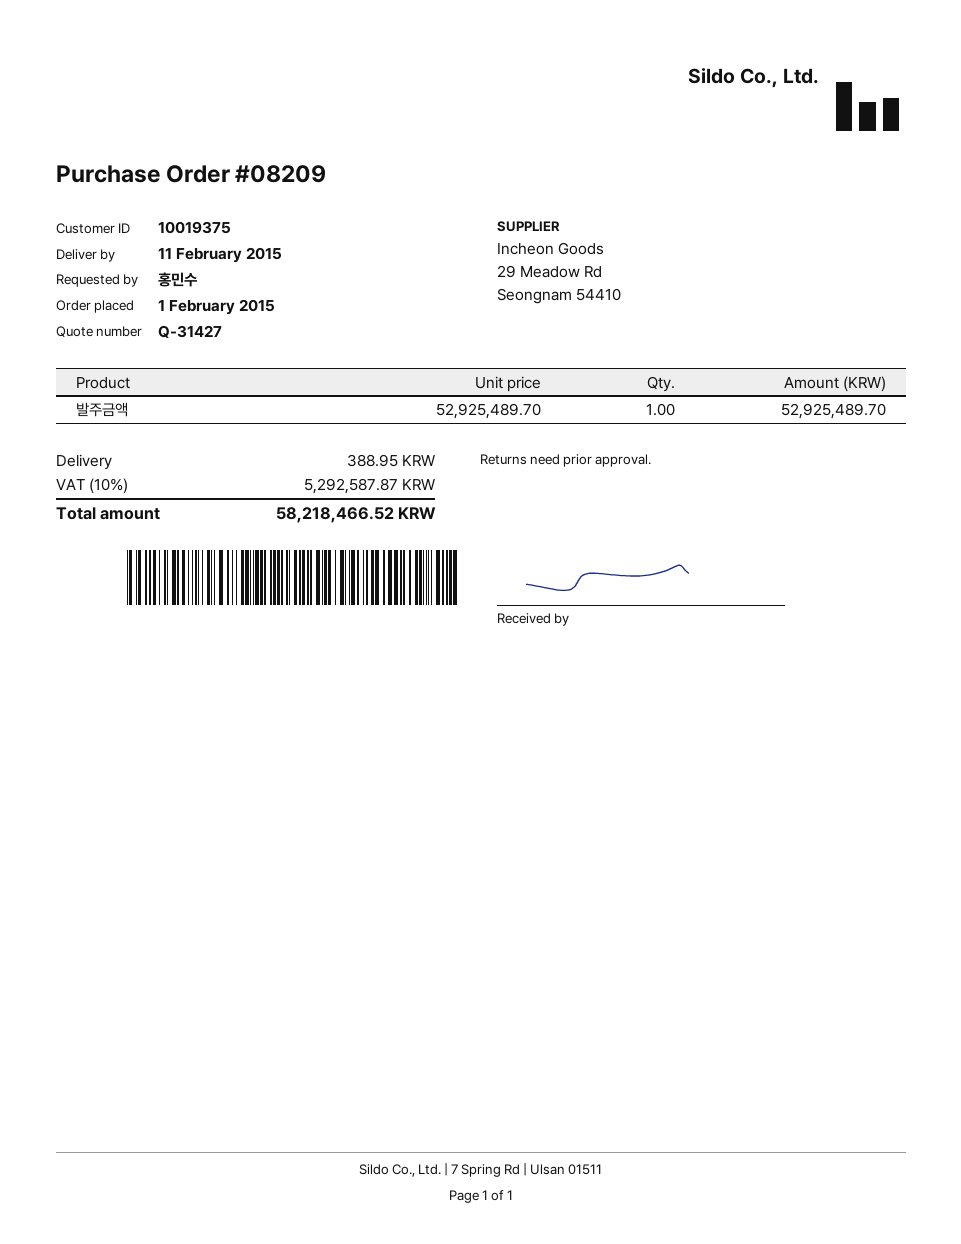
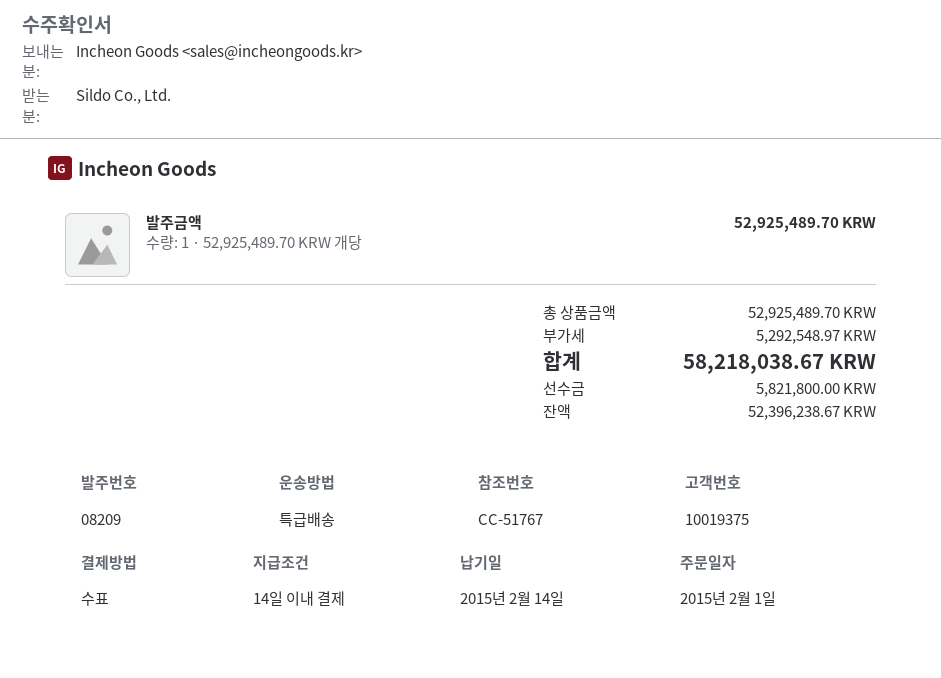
delivery date: 2015-02-11 -> 2015-02-14
shipping: 388.95 -> none
tax: 5292587.87 -> 5292548.97
total: 58218466.52 -> 58218038.67

